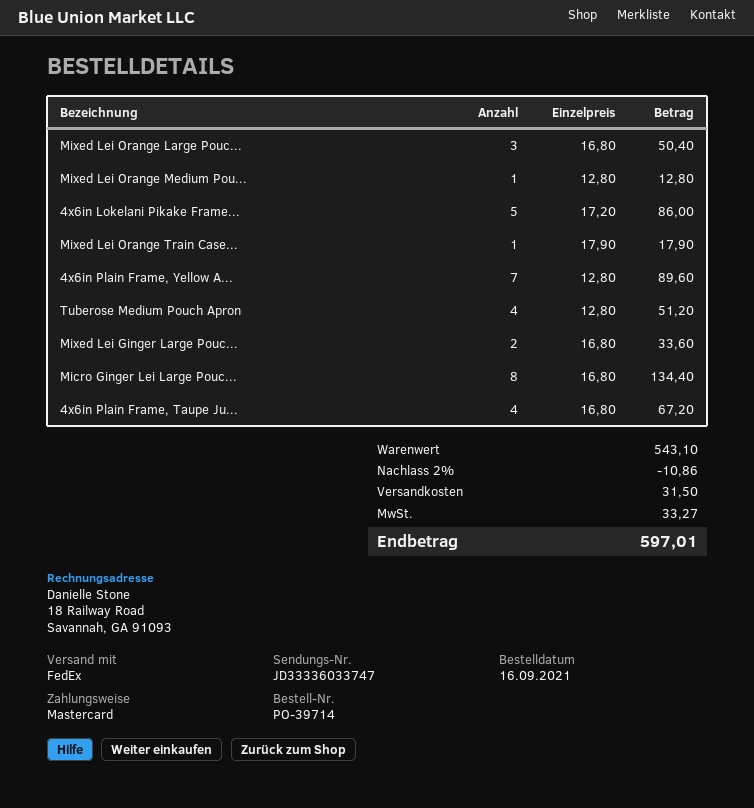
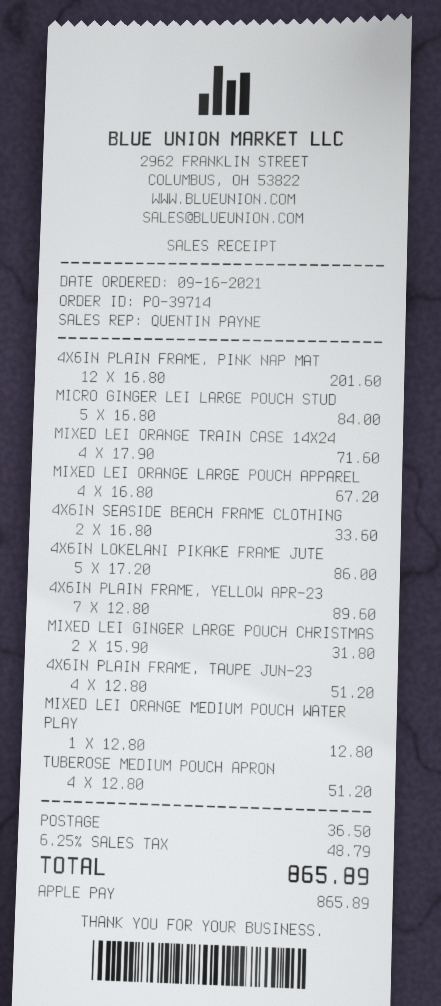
payment method: Mastercard -> Apple Pay
Mixed Lei Orange Large Pouc...: 3 x 16.80 = 50.40 -> 4 x 16.80 = 67.20
Mixed Lei Orange Train Case...: 1 x 17.90 = 17.90 -> 4 x 17.90 = 71.60
Mixed Lei Ginger Large Pouc...: 2 x 16.80 = 33.60 -> 2 x 15.90 = 31.80
Micro Ginger Lei Large Pouc...: 8 x 16.80 = 134.40 -> 5 x 16.80 = 84.00
4x6in Plain Frame, Taupe Ju...: 4 x 16.80 = 67.20 -> 4 x 12.80 = 51.20
4X6IN PLAIN FRAME, PINK NAP MAT: none -> 12 x 16.80 = 201.60
4X6IN SEASIDE BEACH FRAME CLOTHING: none -> 2 x 16.80 = 33.60
discount: 2% = 10.86 -> none
shipping: 31.50 -> 36.50
tax: 33.27 -> 48.79
total: 597.01 -> 865.89

